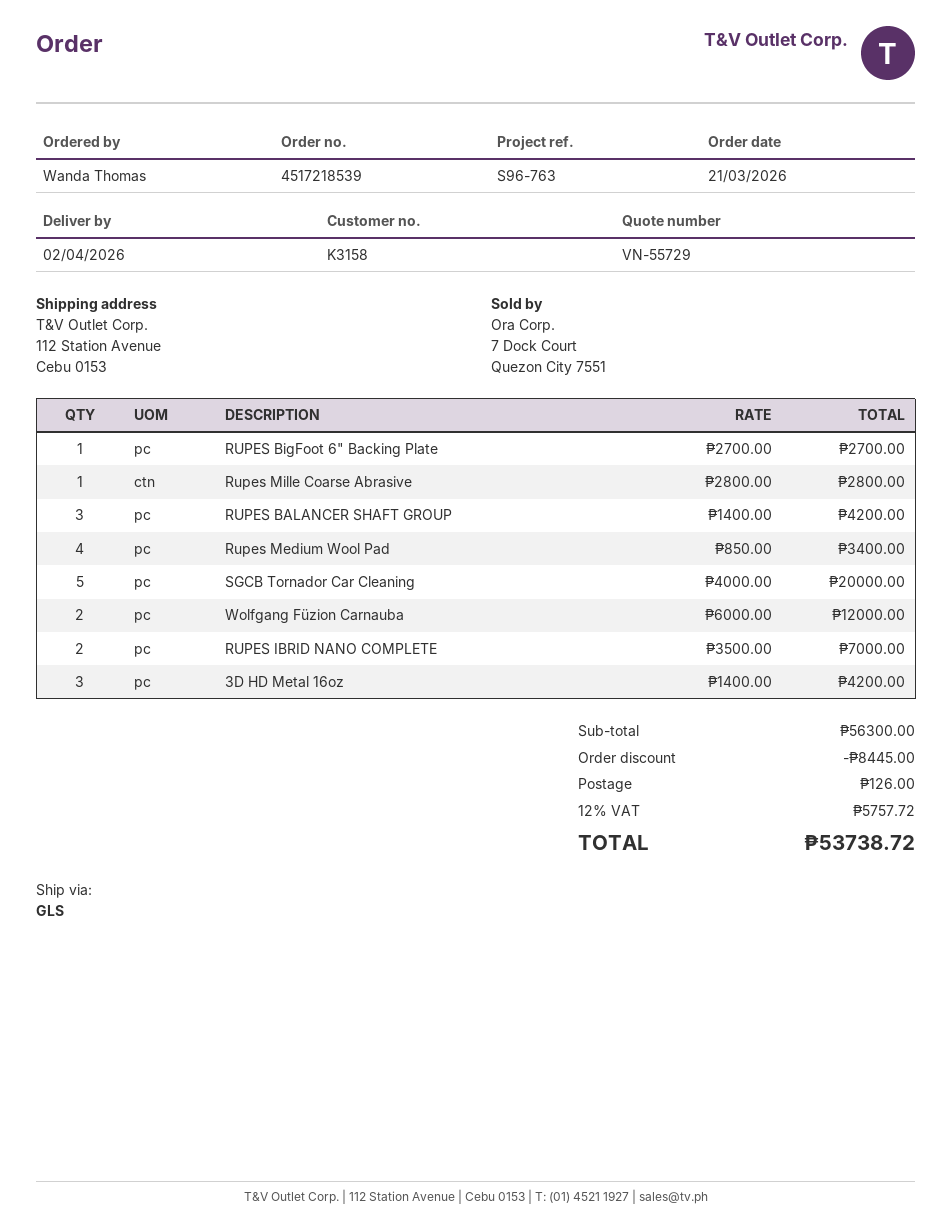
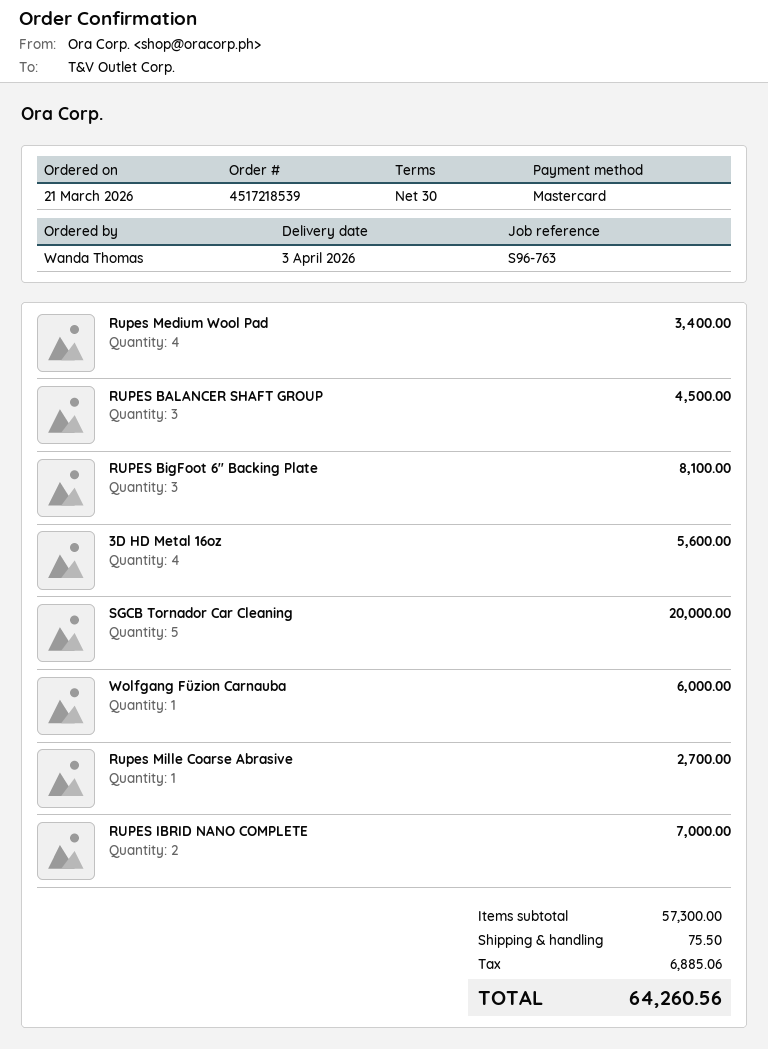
delivery date: 2026-04-02 -> 2026-04-03
RUPES BigFoot 6" Backing Plate: 1 for 2700.00 -> 3 for 8100.00
Rupes Mille Coarse Abrasive: 1 for 2800.00 -> 1 for 2700.00
RUPES BALANCER SHAFT GROUP: 3 for 4200.00 -> 3 for 4500.00
Wolfgang Füzion Carnauba: 2 for 12000.00 -> 1 for 6000.00
3D HD Metal 16oz: 3 for 4200.00 -> 4 for 5600.00
subtotal: 56300.00 -> 57300.00
discount: 8445.00 -> none
shipping: 126.00 -> 75.50
tax: 5757.72 -> 6885.06
total: 53738.72 -> 64260.56

